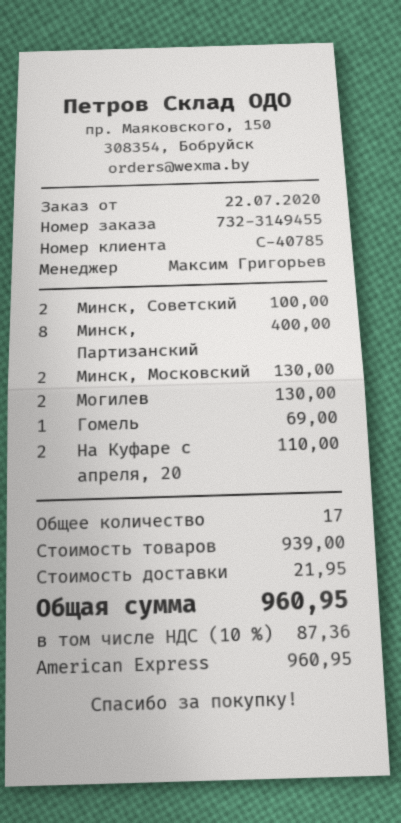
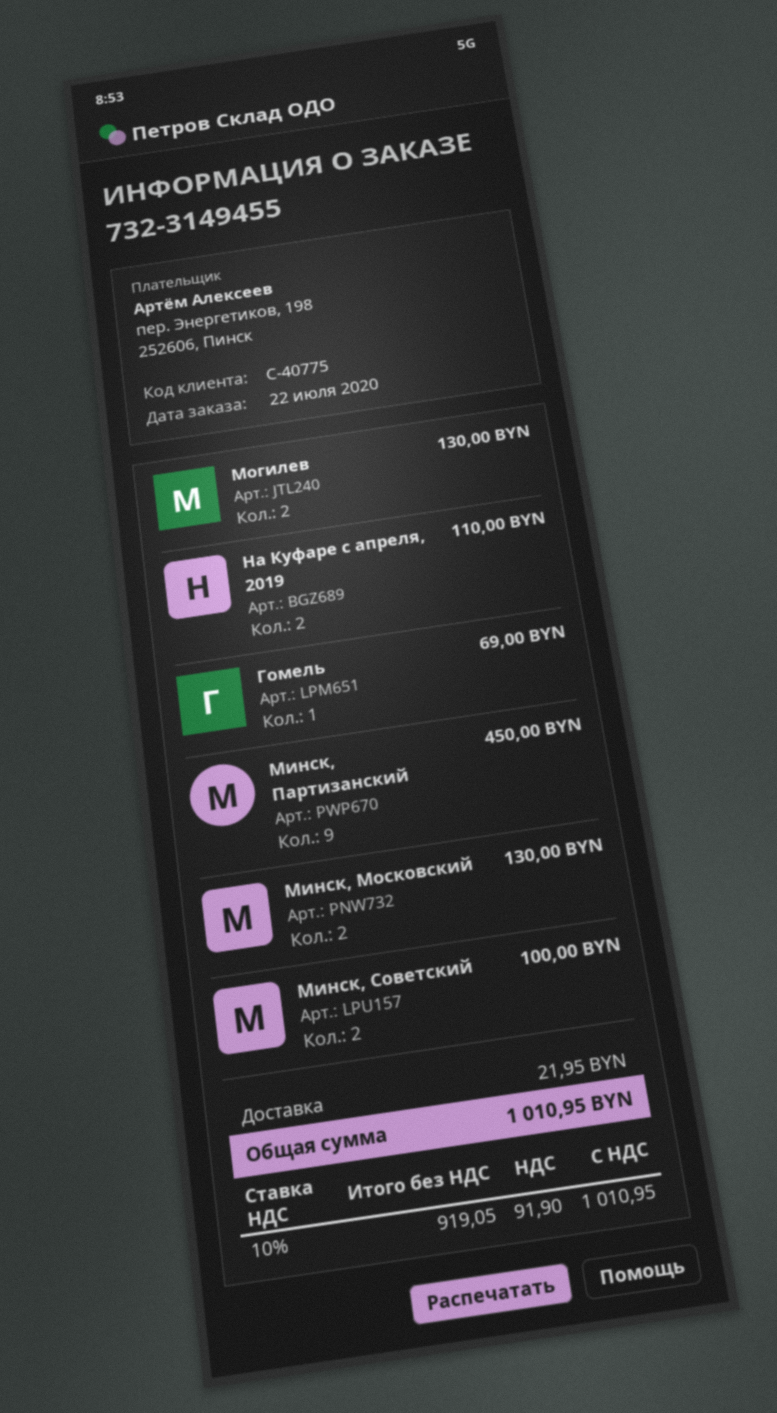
customer number: C-40785 -> C-40775
Минск, Партизанский: 8 for 400.00 -> 9 for 450.00
tax: 10% = 87.36 -> 10% = 91.90
total: 960.95 -> 1010.95

